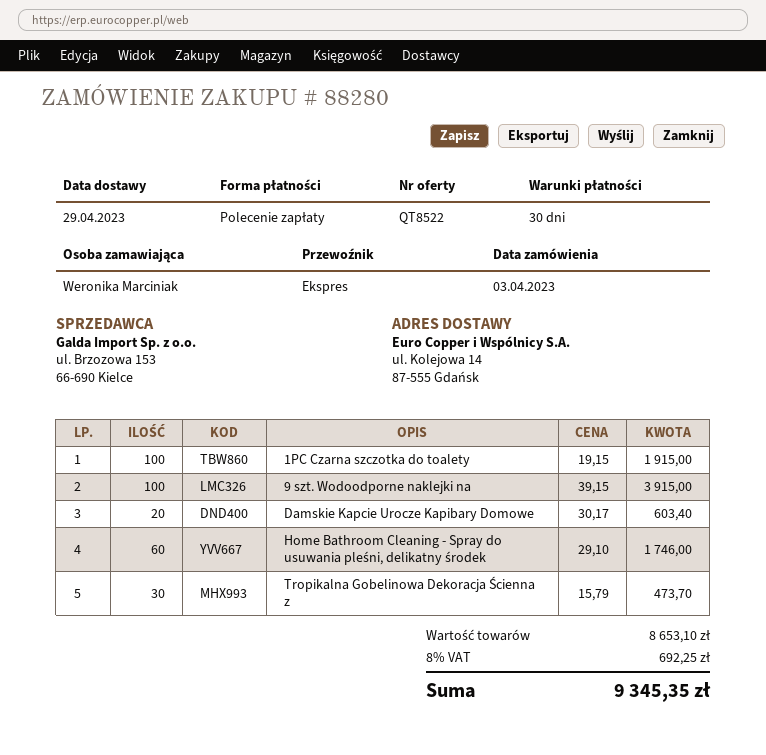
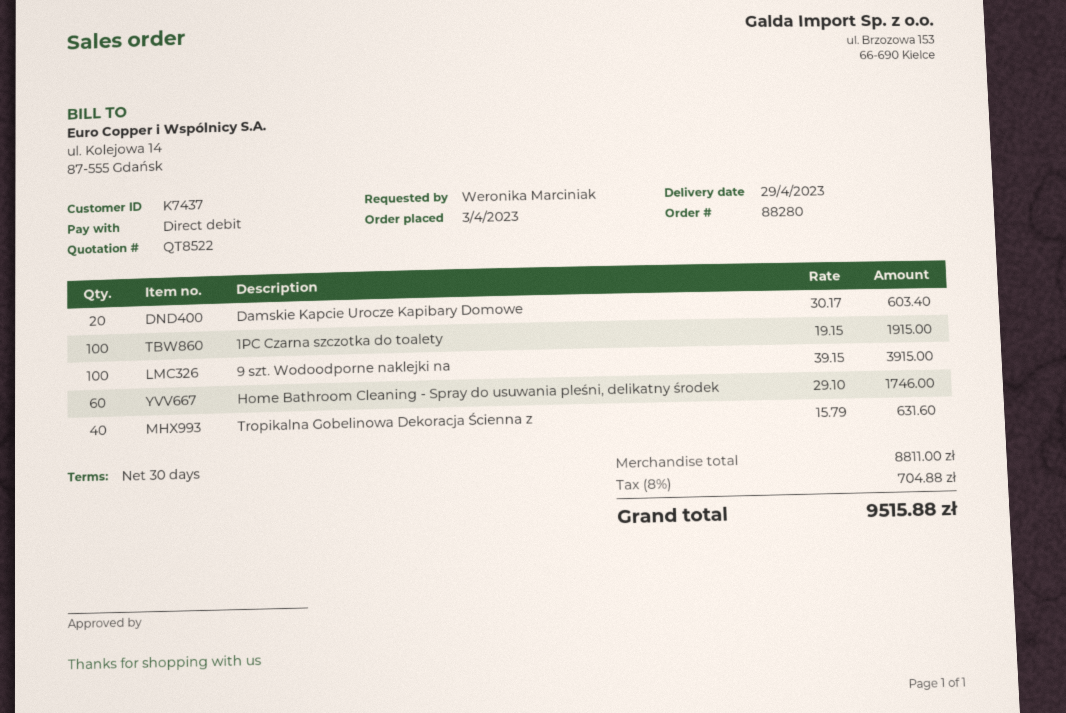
Tropikalna Gobelinowa Dekoracja Ścienna z: 30 x 15.79 = 473.70 -> 40 x 15.79 = 631.60
subtotal: 8653.10 -> 8811.00
tax: 8% = 692.25 -> 8% = 704.88
total: 9345.35 -> 9515.88

